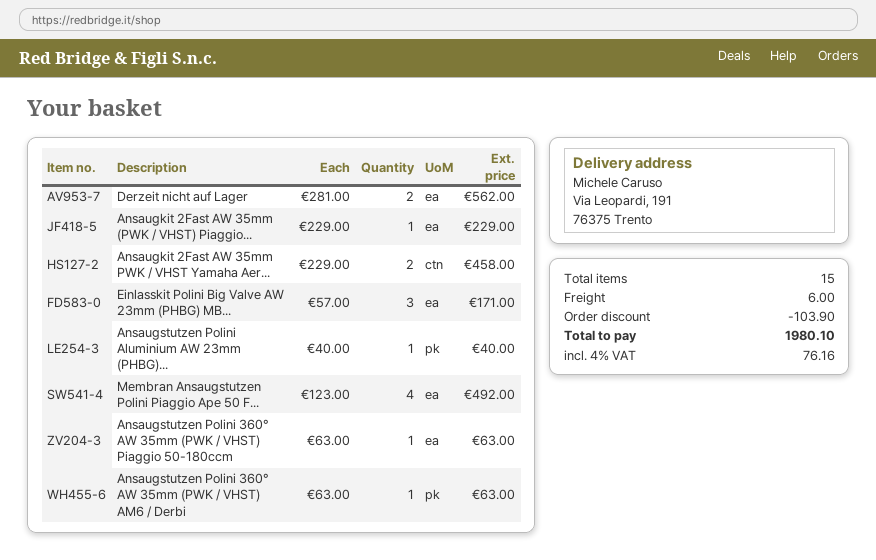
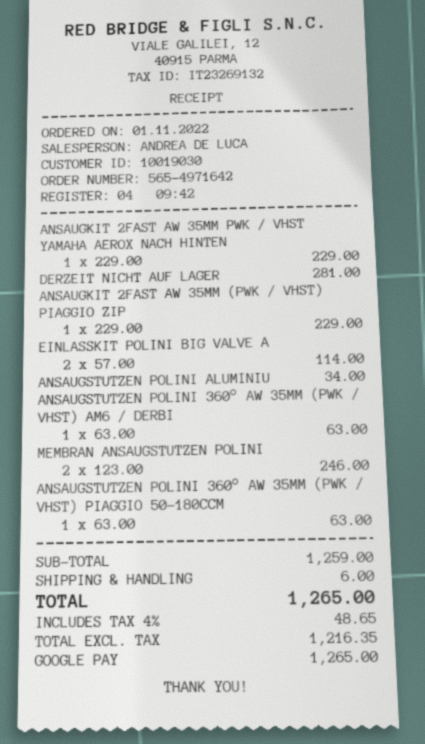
Derzeit nicht auf Lager: 2 x 281.00 = 562.00 -> 1 x 281.00 = 281.00
Ansaugkit 2Fast AW 35mm PWK / VHST Yamaha Aer...: 2 x 229.00 = 458.00 -> 1 x 229.00 = 229.00
Einlasskit Polini Big Valve AW 23mm (PHBG) MB...: 3 x 57.00 = 171.00 -> 2 x 57.00 = 114.00
Ansaugstutzen Polini Aluminium AW 23mm (PHBG)...: 1 x 40.00 = 40.00 -> 1 x 34.00 = 34.00
Membran Ansaugstutzen Polini Piaggio Ape 50 F...: 4 x 123.00 = 492.00 -> 2 x 123.00 = 246.00
discount: 103.90 -> none
tax: 4% = 76.16 -> 4% = 48.65
total: 1980.10 -> 1265.00

